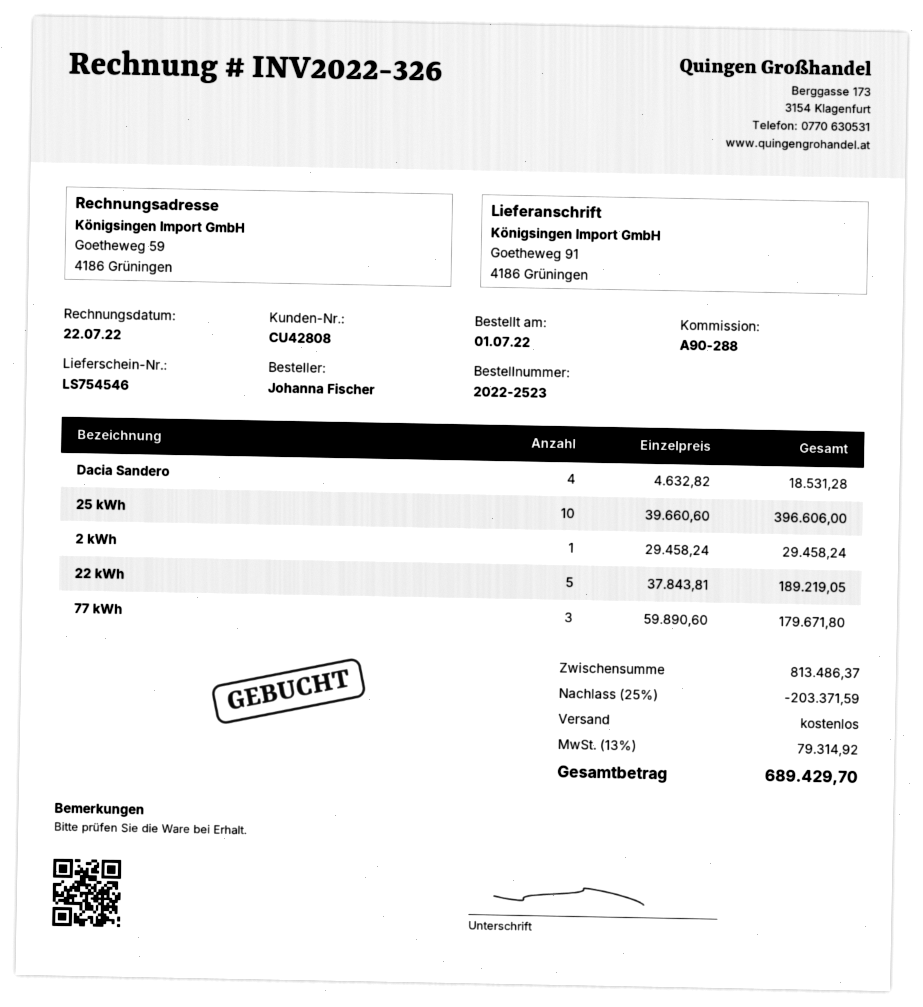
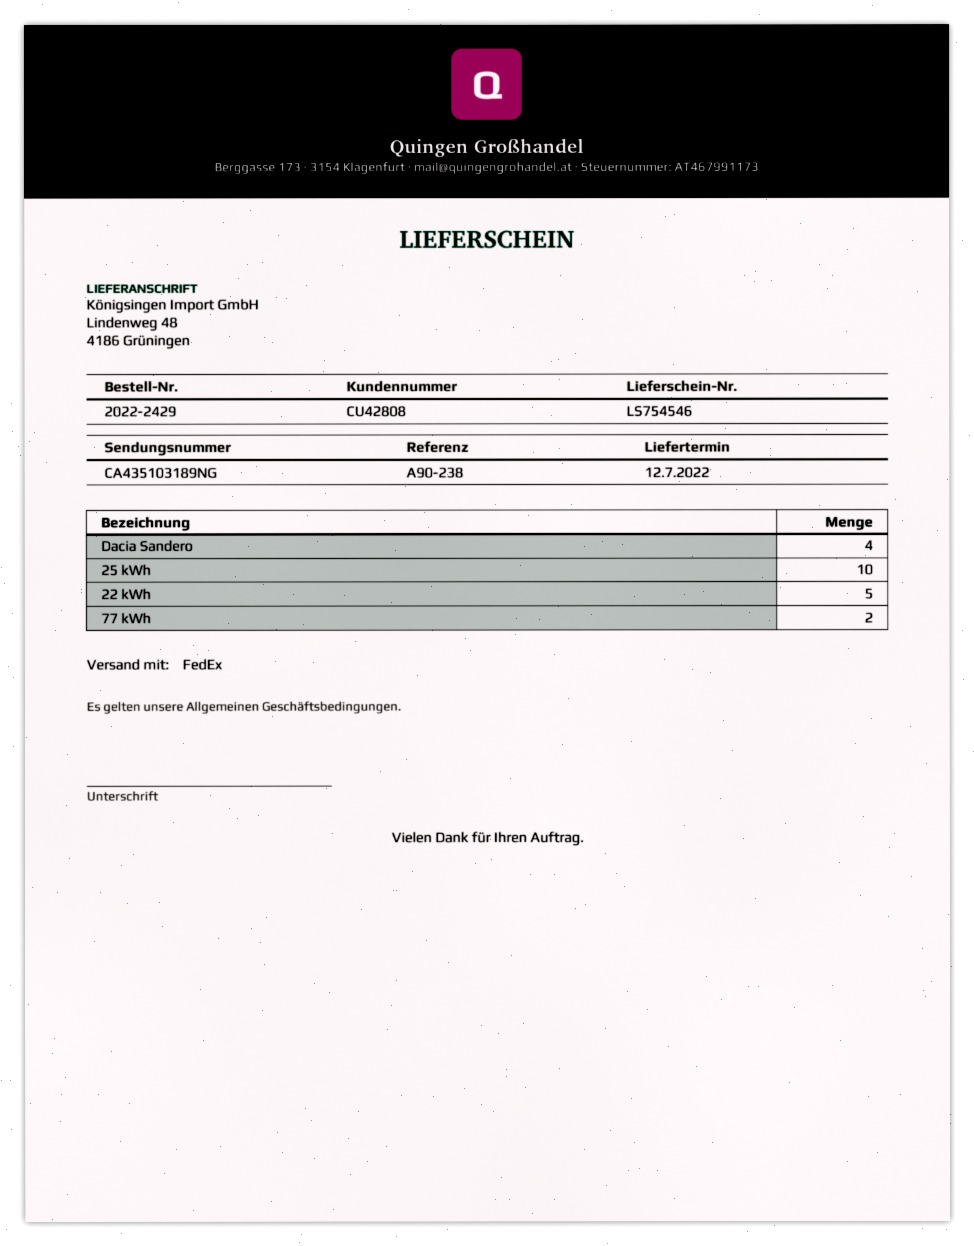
order number: 2022-2523 -> 2022-2429
reference: A90-288 -> A90-238
ship to: Goetheweg 91, 4186 Grüningen -> Lindenweg 48, 4186 Grüningen
2 kWh: 1 -> none
77 kWh: 3 -> 2

